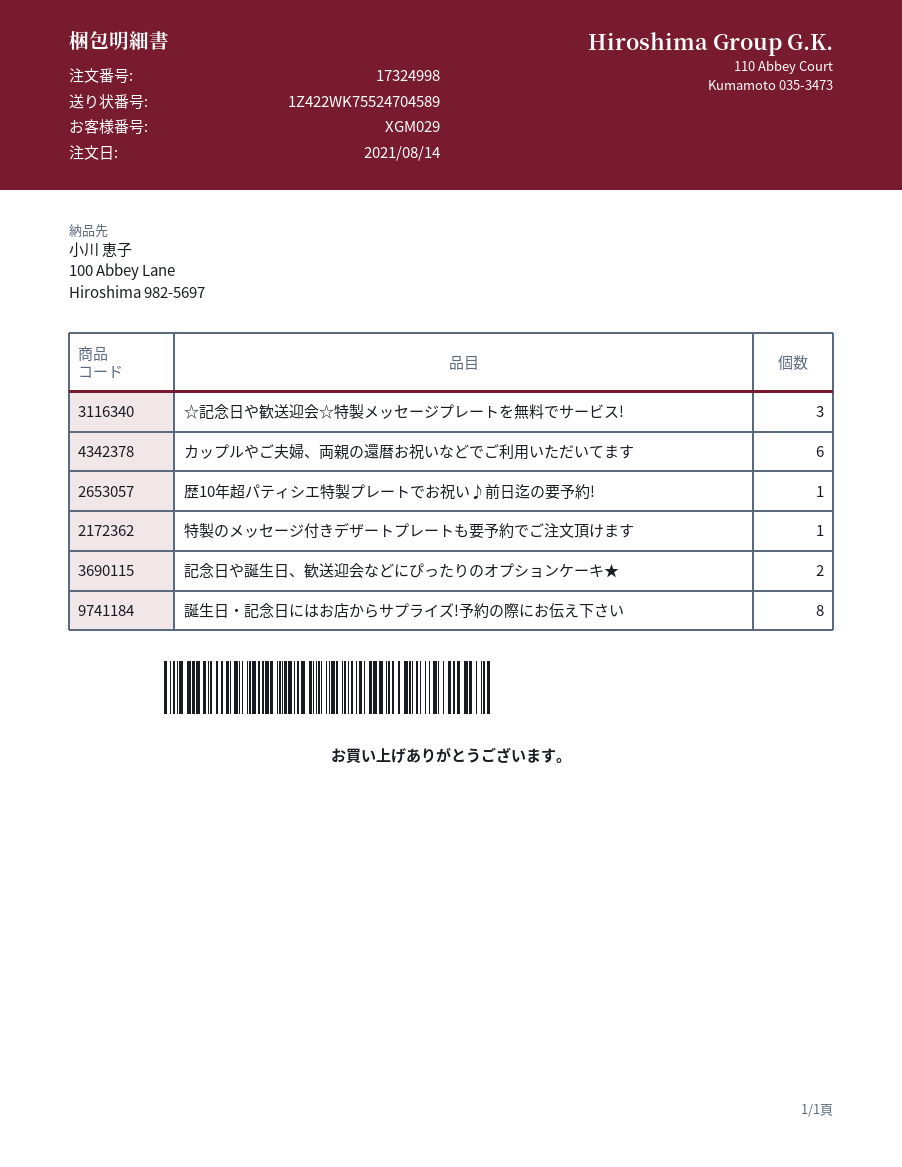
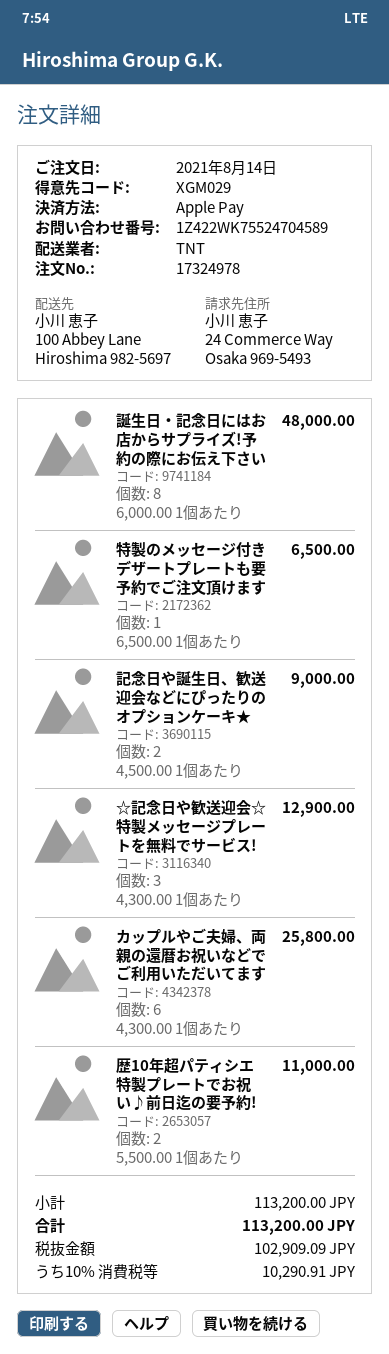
order number: 17324998 -> 17324978
歴10年超パティシエ特製プレートでお祝い♪前日迄の要予約!: 1 -> 2

